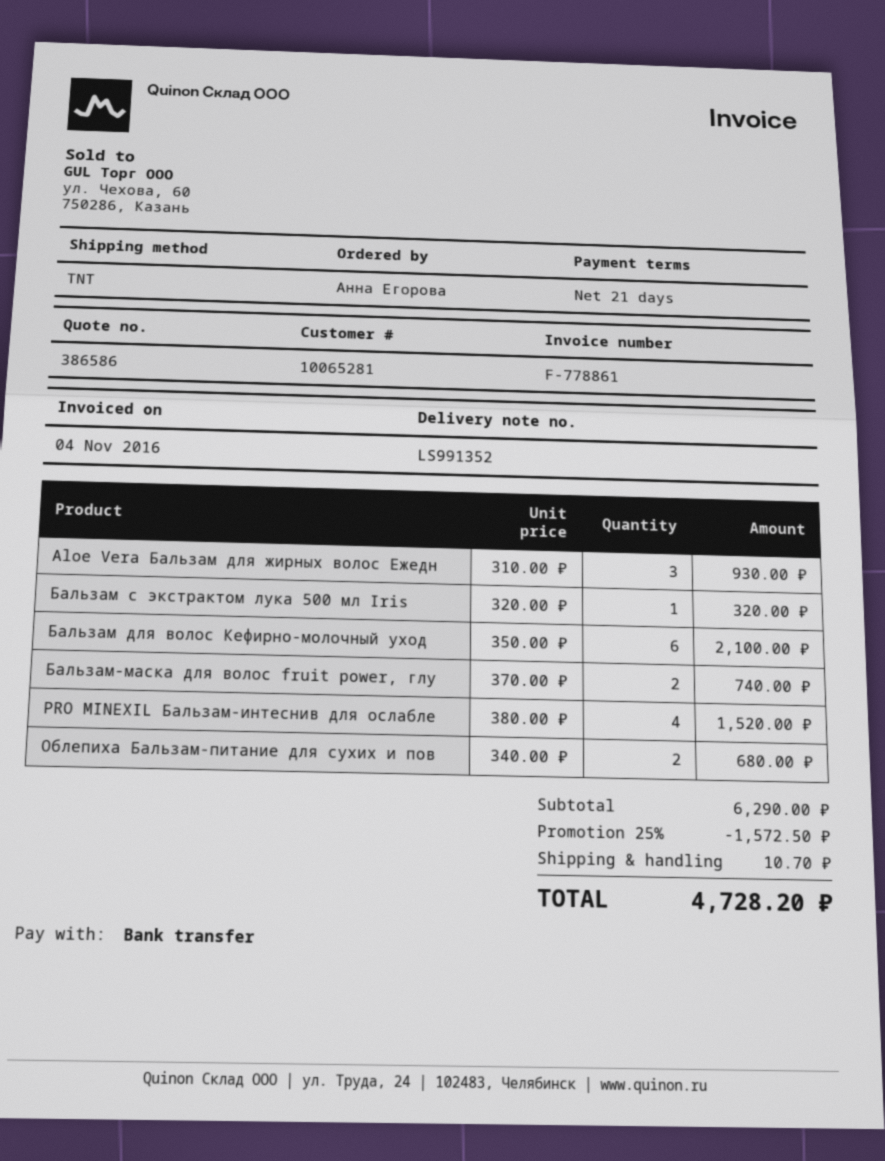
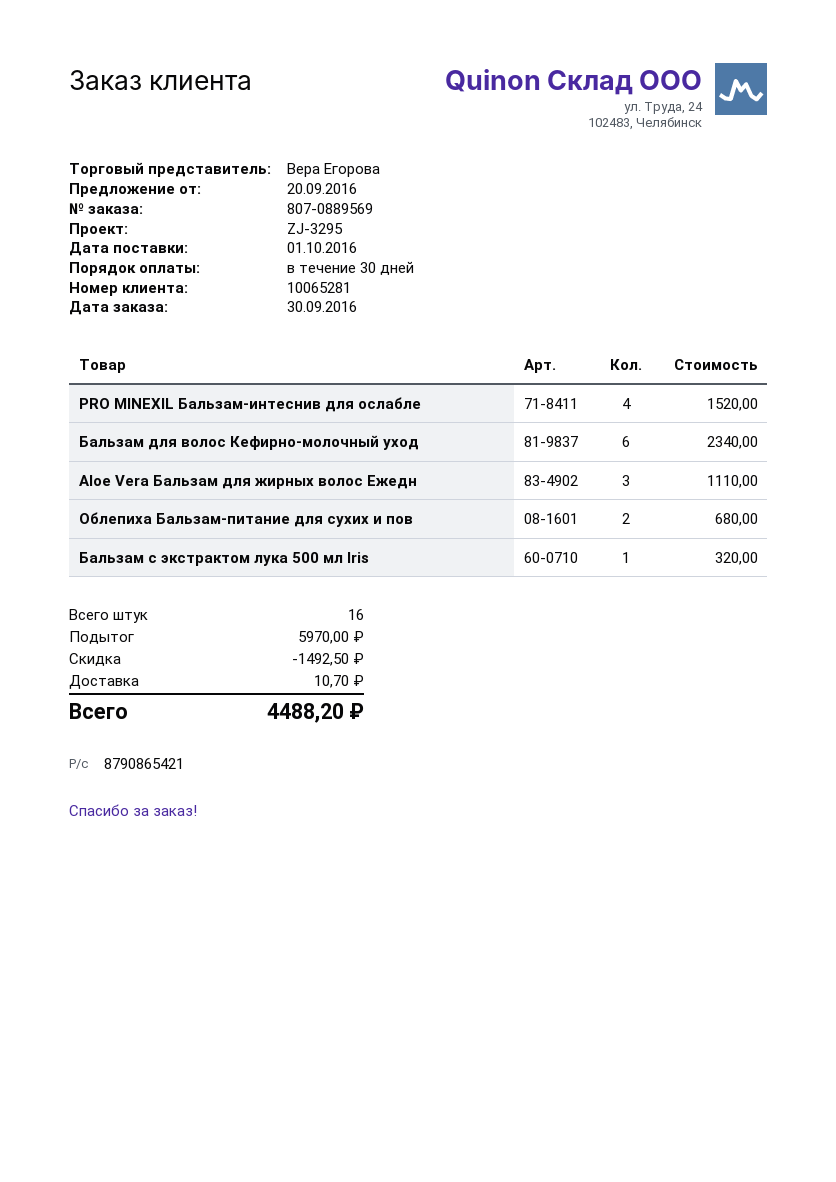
payment terms: 21 days -> 30 days
Aloe Vera Бальзам для жирных волос Ежедн: 3 for 930.00 -> 3 for 1110.00
Бальзам для волос Кефирно-молочный уход: 6 for 2100.00 -> 6 for 2340.00
Бальзам‑маска для волос fruit power, глу: 2 for 740.00 -> none
subtotal: 6290.00 -> 5970.00
discount: 1572.50 -> 1492.50
total: 4728.20 -> 4488.20

